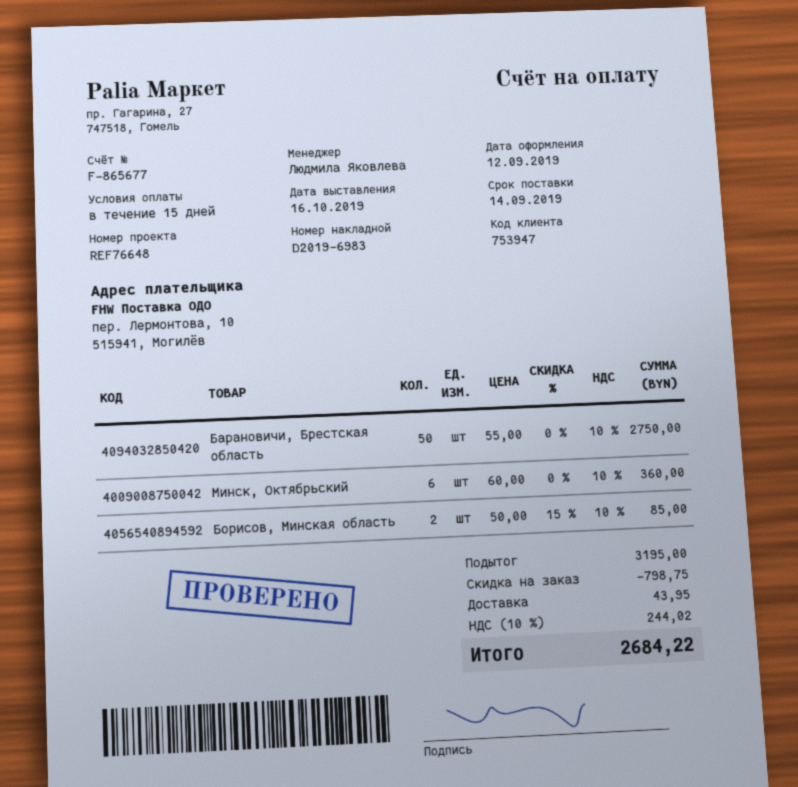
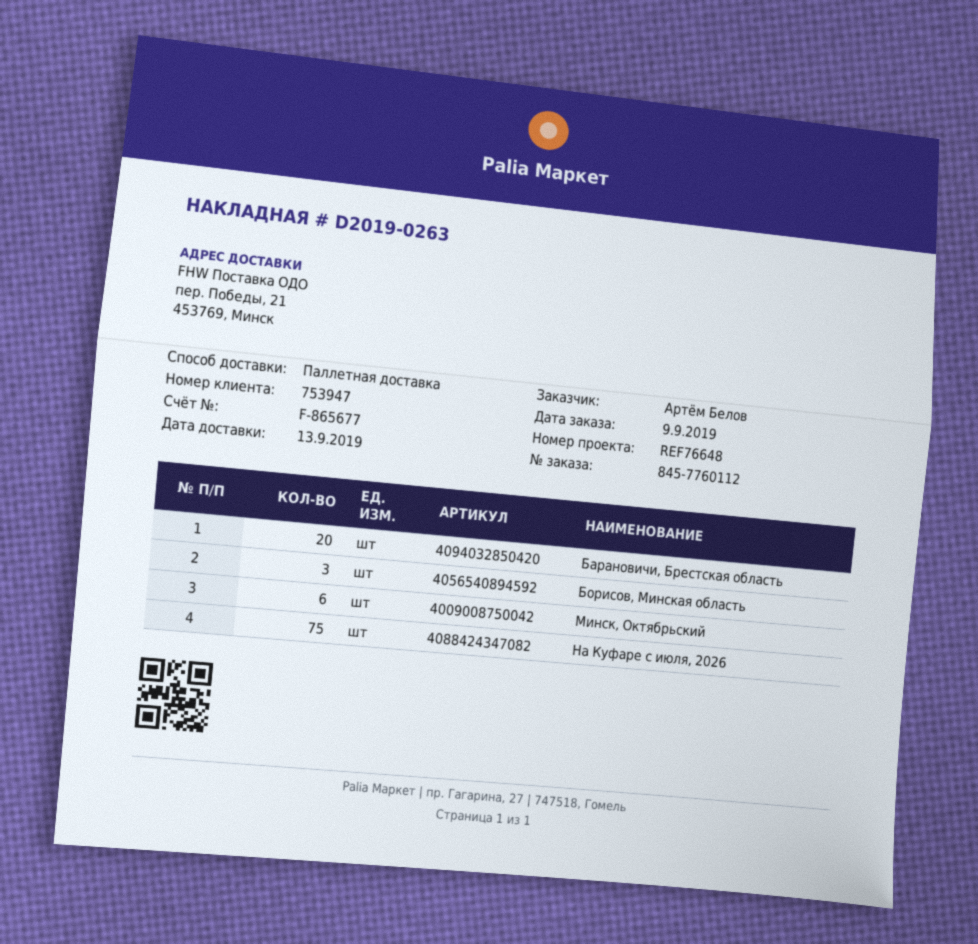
order date: 2019-09-12 -> 2019-09-09
delivery note number: D2019-6983 -> D2019-0263
delivery date: 2019-09-14 -> 2019-09-13
Барановичи, Брестская область: 50 -> 20
Борисов, Минская область: 2 -> 3
На Куфаре с июля, 2026: none -> 75

